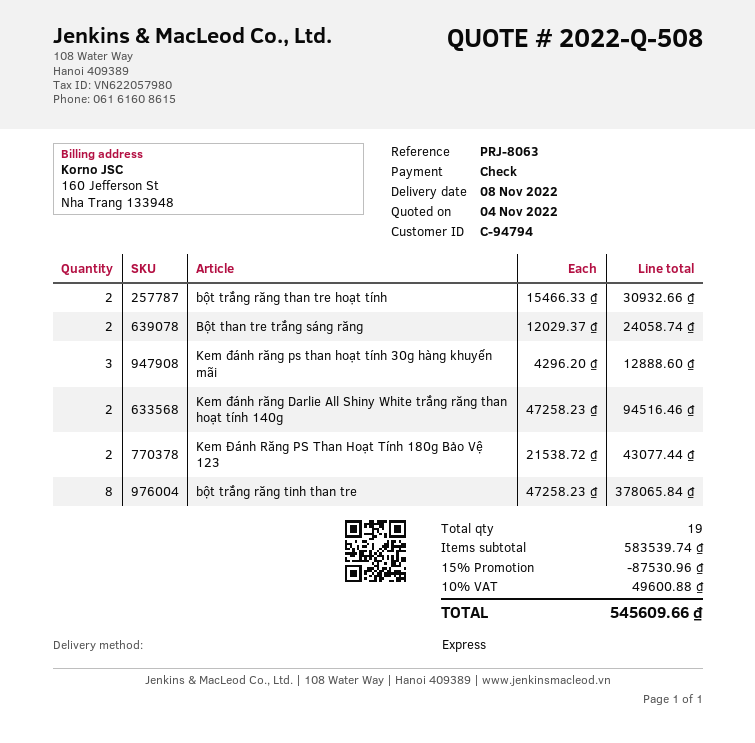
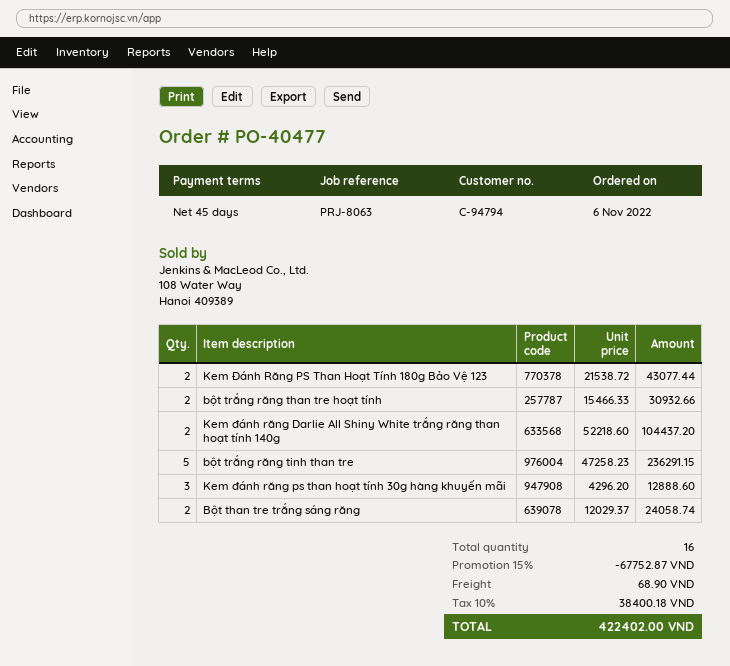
Kem đánh răng Darlie All Shiny White trắng răng than hoạt tính 140g: 2 x 47258.23 = 94516.46 -> 2 x 52218.60 = 104437.20
bột trắng răng tinh than tre: 8 x 47258.23 = 378065.84 -> 5 x 47258.23 = 236291.15
total quantity: 19 -> 16
discount: 15% = 87530.96 -> 15% = 67752.87
shipping: none -> 68.90
tax: 10% = 49600.88 -> 10% = 38400.18
total: 545609.66 -> 422402.00

